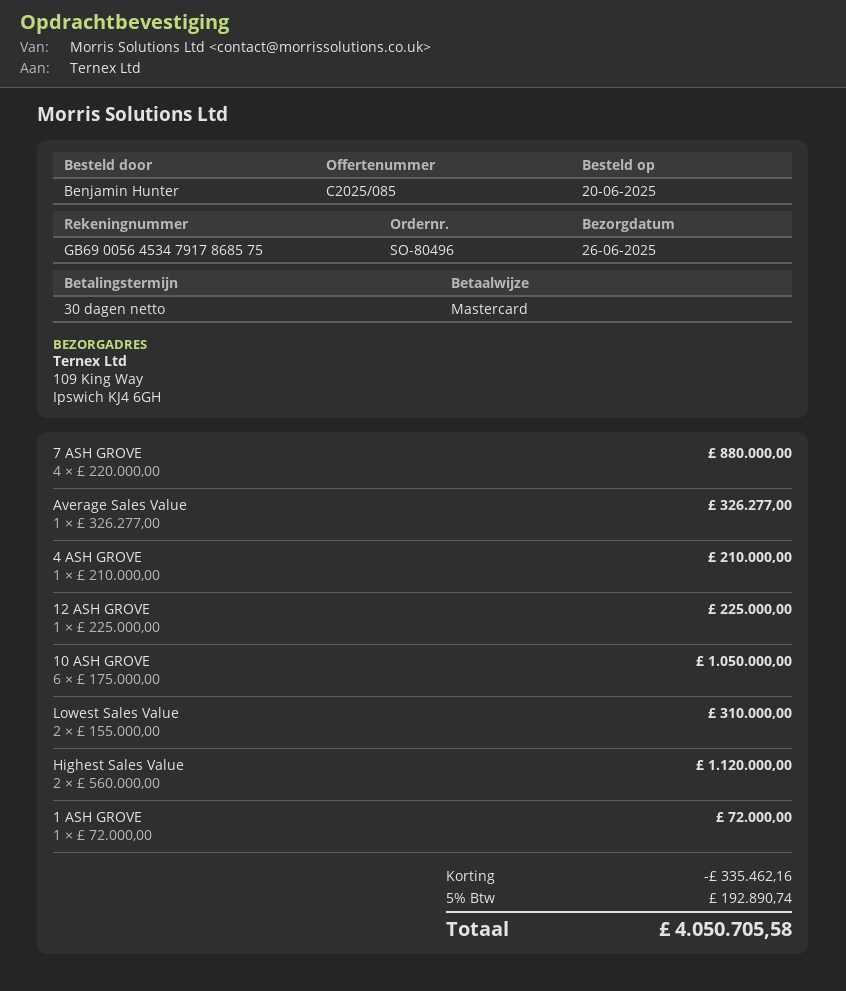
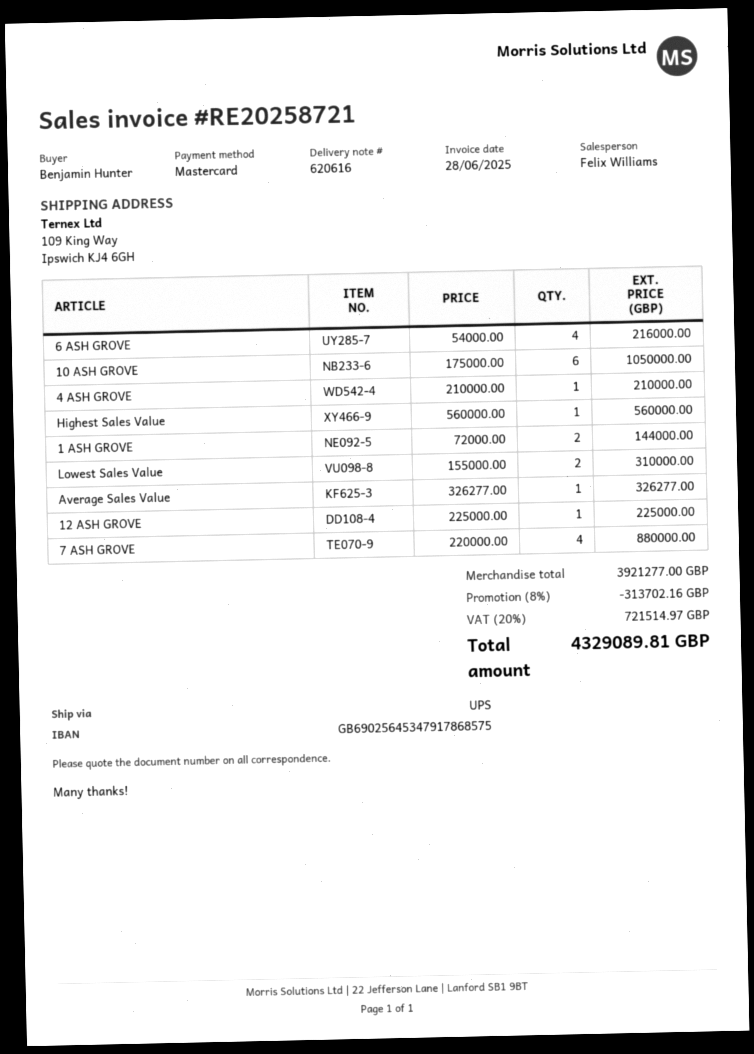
bank account: GB69005645347917868575 -> GB69025645347917868575
Highest Sales Value: 2 x 560000.00 = 1120000.00 -> 1 x 560000.00 = 560000.00
1 ASH GROVE: 1 x 72000.00 = 72000.00 -> 2 x 72000.00 = 144000.00
6 ASH GROVE: none -> 4 x 54000.00 = 216000.00
discount: 335462.16 -> 313702.16
tax: 5% = 192890.74 -> 20% = 721514.97
total: 4050705.58 -> 4329089.81

